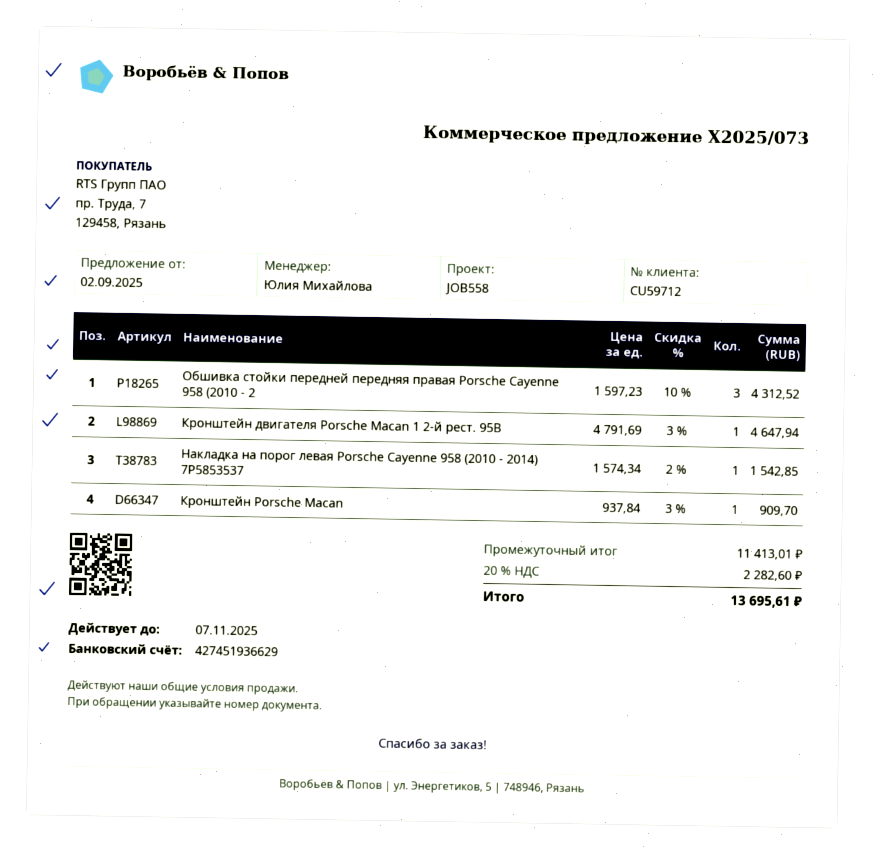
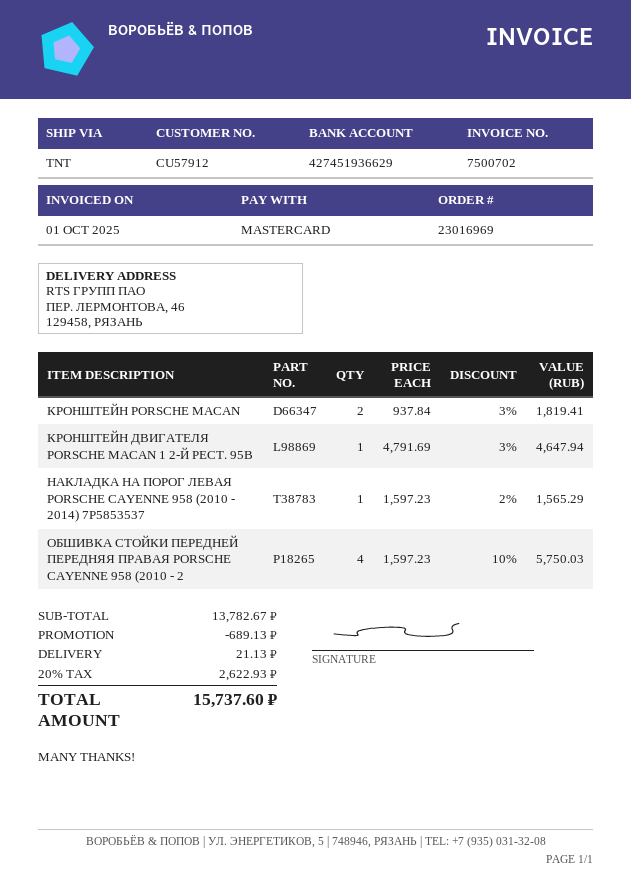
customer number: CU59712 -> CU57912
Обшивка стойки передней передняя правая Porsche Cayenne 958 (2010 - 2: 3 x 1597.23 - 10% = 4312.52 -> 4 x 1597.23 - 10% = 5750.03
Накладка на порог левая Porsche Cayenne 958 (2010 - 2014) 7P5853537: 1 x 1574.34 - 2% = 1542.85 -> 1 x 1597.23 - 2% = 1565.29
Кронштейн Porsche Macan: 1 x 937.84 - 3% = 909.70 -> 2 x 937.84 - 3% = 1819.41
subtotal: 11413.01 -> 13782.67
discount: none -> 689.13
shipping: none -> 21.13
tax: 20% = 2282.60 -> 20% = 2622.93
total: 13695.61 -> 15737.60

